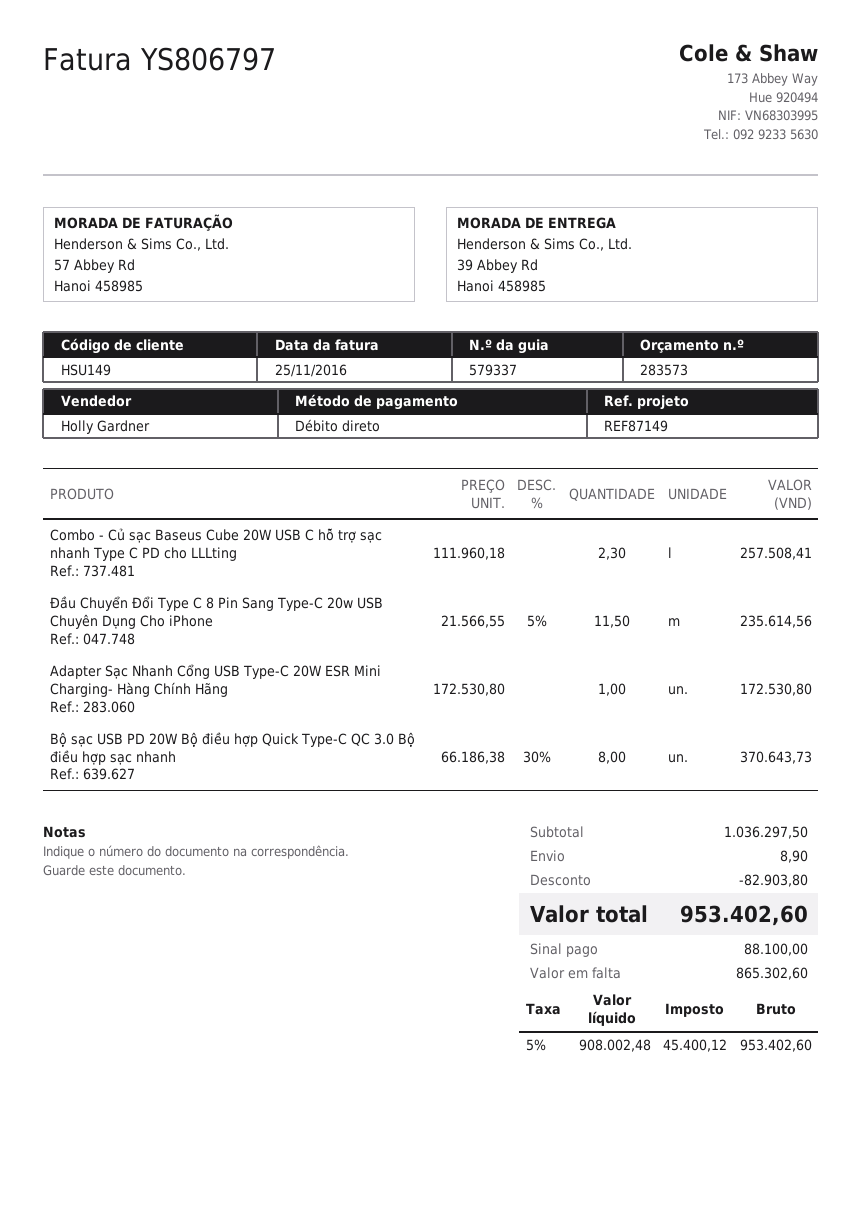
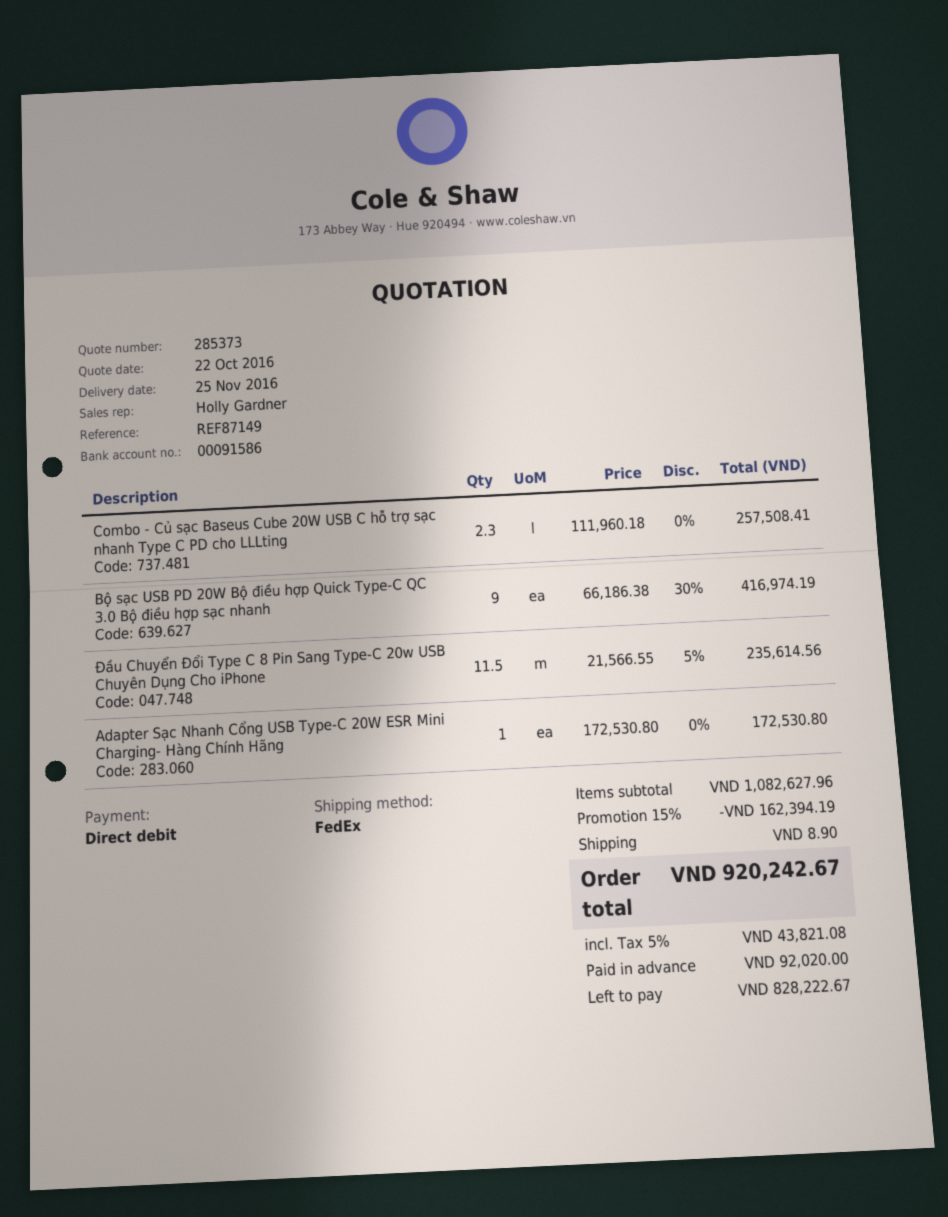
quote number: 283573 -> 285373
Bộ sạc USB PD 20W Bộ điều hợp Quick Type-C QC 3.0 Bộ điều hợp sạc nhanh: 8 x 66186.38 - 30% = 370643.73 -> 9 x 66186.38 - 30% = 416974.19
subtotal: 1036297.50 -> 1082627.96
discount: 82903.80 -> 162394.19
tax: 5% = 45400.12 -> 5% = 43821.08
total: 953402.60 -> 920242.67
deposit: 88100.00 -> 92020.00
balance: 865302.60 -> 828222.67

